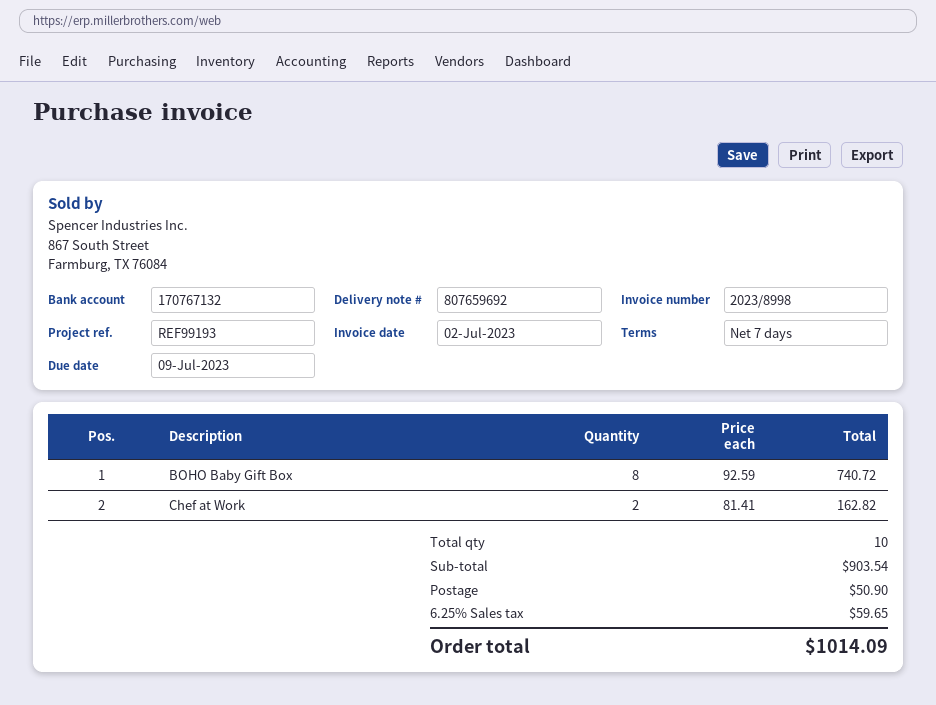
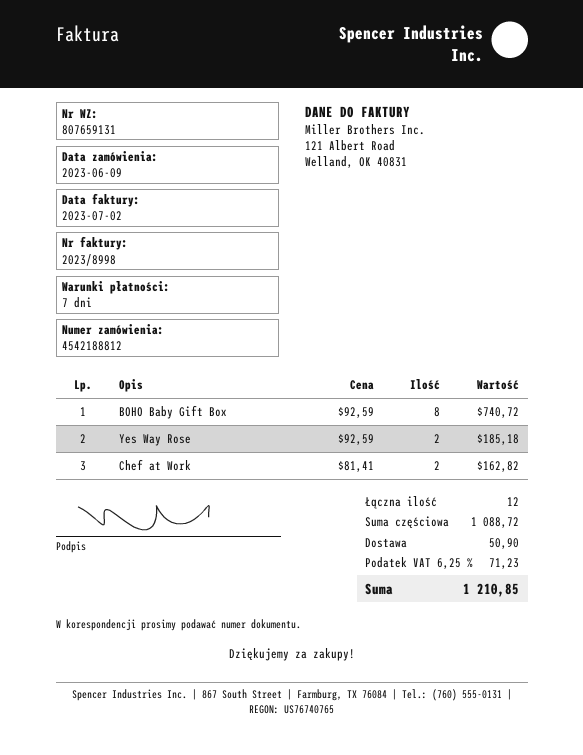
delivery note number: 807659692 -> 807659131
Yes Way Rose: none -> 2 x 92.59 = 185.18
total quantity: 10 -> 12
subtotal: 903.54 -> 1088.72
tax: 6.25% = 59.65 -> 6.25% = 71.23
total: 1014.09 -> 1210.85

